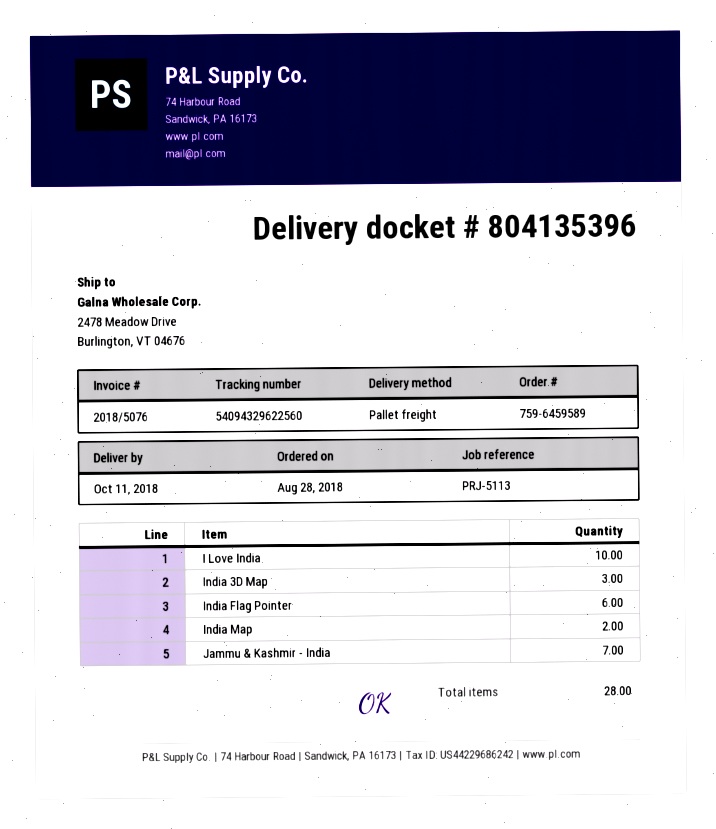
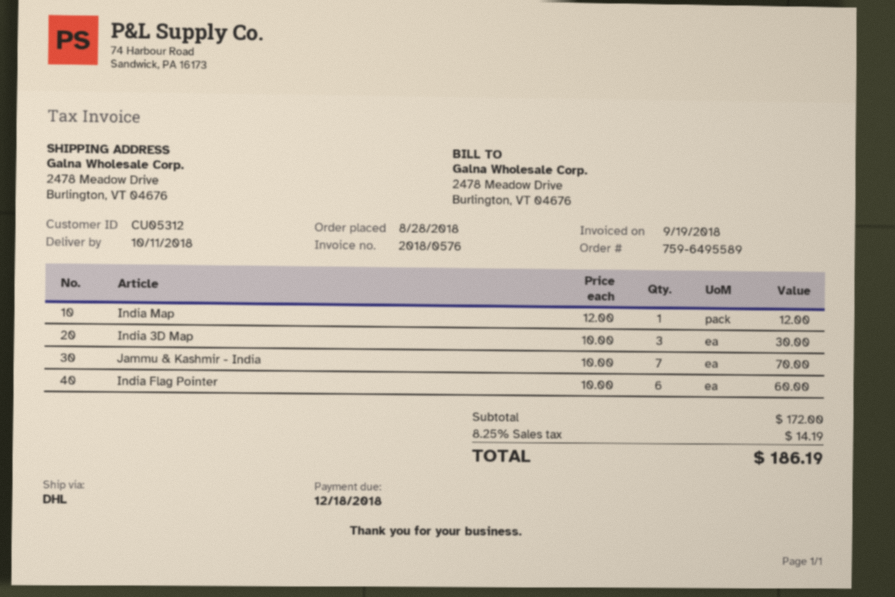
order number: 759-6459589 -> 759-6495589
invoice number: 2018/5076 -> 2018/0576
shipping method: pallet freight -> DHL
I Love India: 10 -> none
India Map: 2 -> 1

